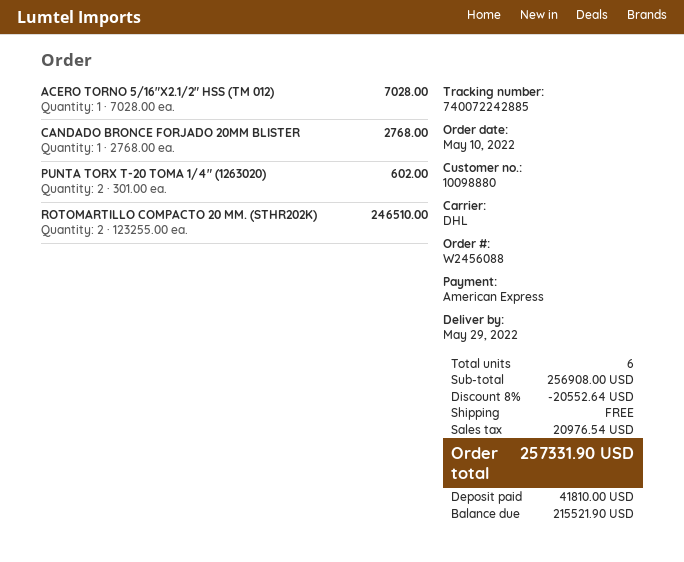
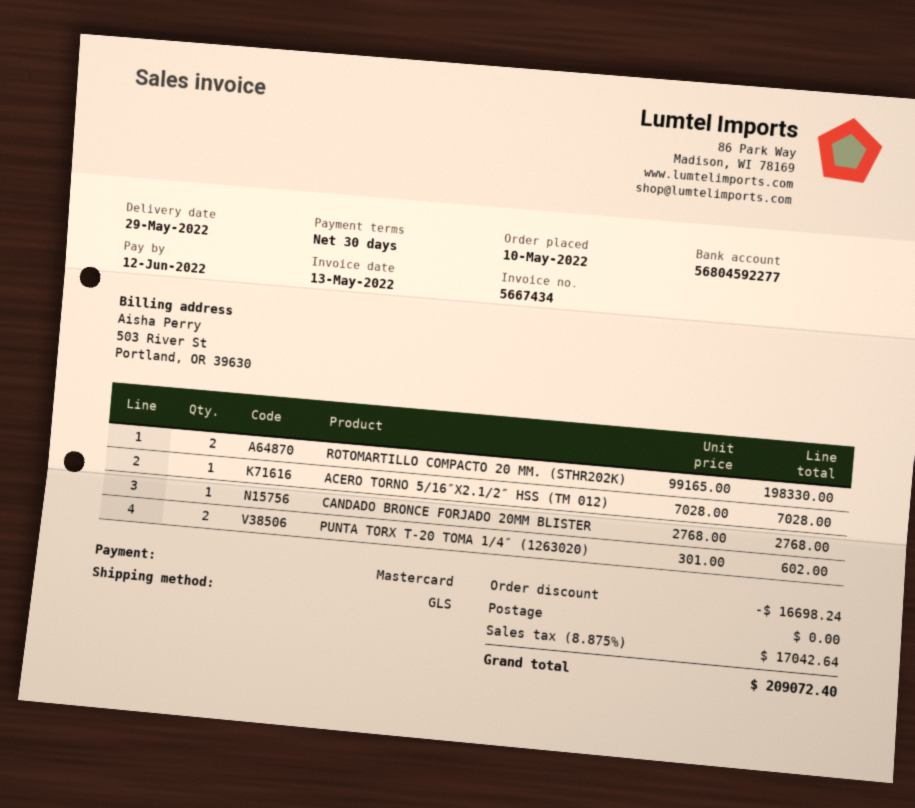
payment method: American Express -> Mastercard
shipping method: DHL -> GLS
ROTOMARTILLO COMPACTO 20 MM. (STHR202K): 2 x 123255.00 = 246510.00 -> 2 x 99165.00 = 198330.00
discount: 20552.64 -> 16698.24
tax: 20976.54 -> 17042.64
total: 257331.90 -> 209072.40

